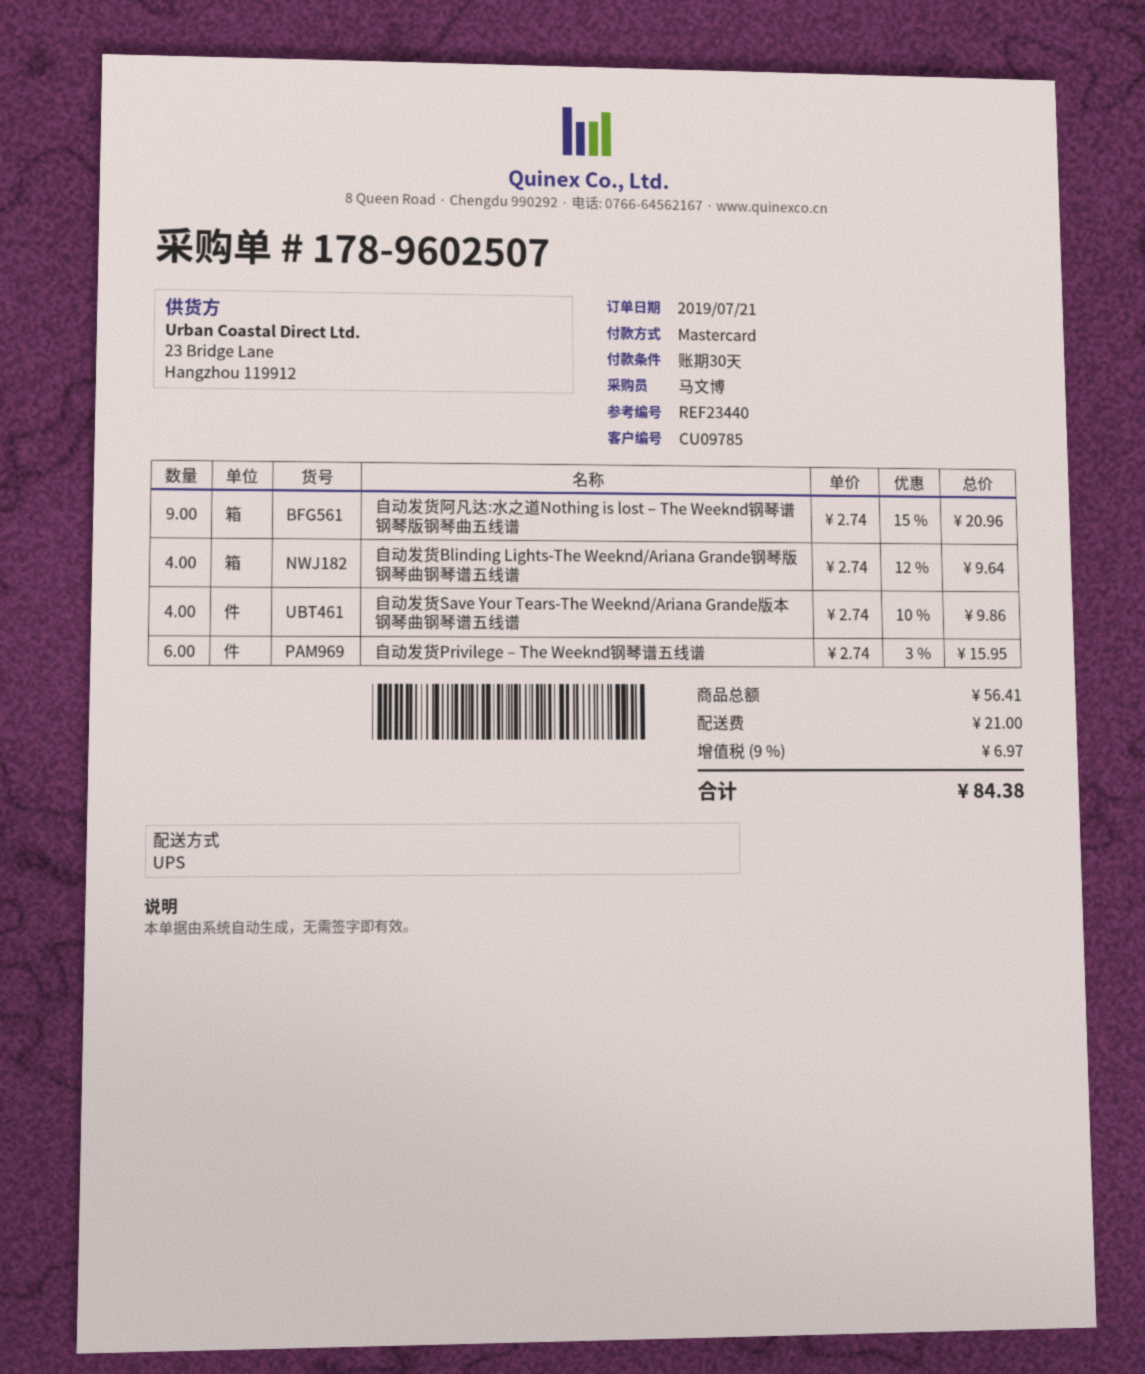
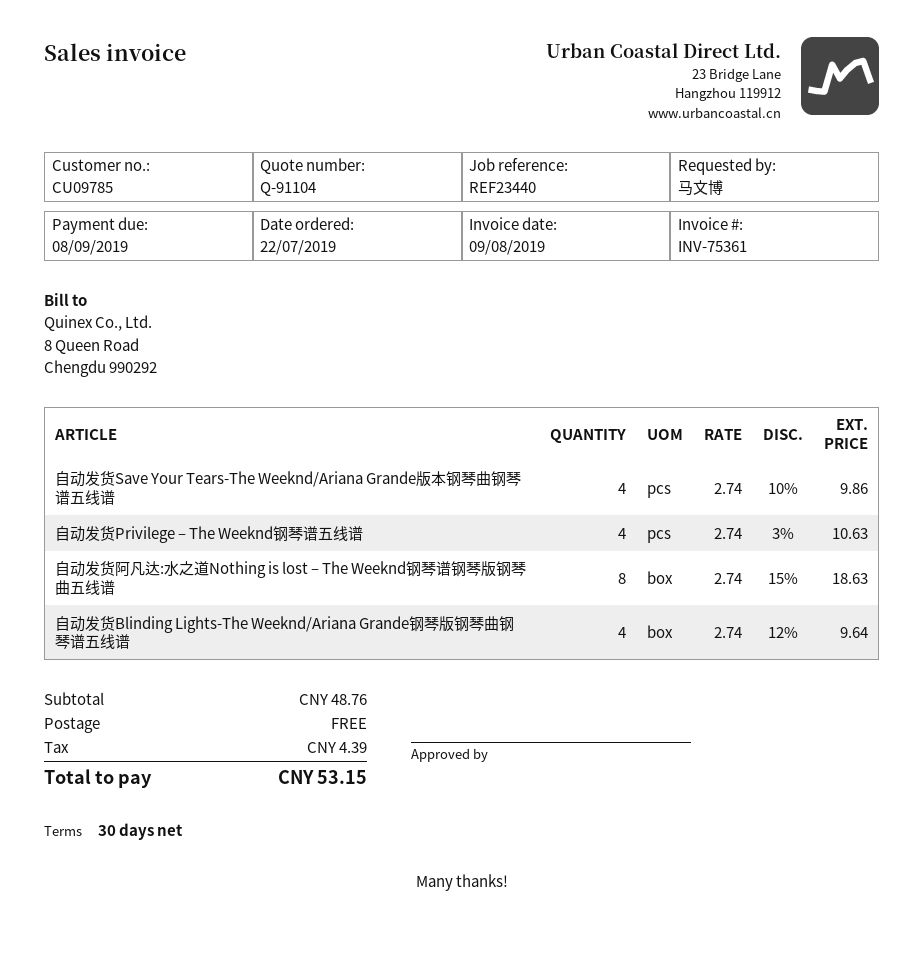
order date: 2019-07-21 -> 2019-07-22
自动发货阿凡达:水之道Nothing is lost – The Weeknd钢琴谱钢琴版钢琴曲五线谱: 9 x 2.74 - 15% = 20.96 -> 8 x 2.74 - 15% = 18.63
自动发货Privilege – The Weeknd钢琴谱五线谱: 6 x 2.74 - 3% = 15.95 -> 4 x 2.74 - 3% = 10.63
subtotal: 56.41 -> 48.76
shipping: 21.00 -> 0.00
tax: 6.97 -> 4.39
total: 84.38 -> 53.15

